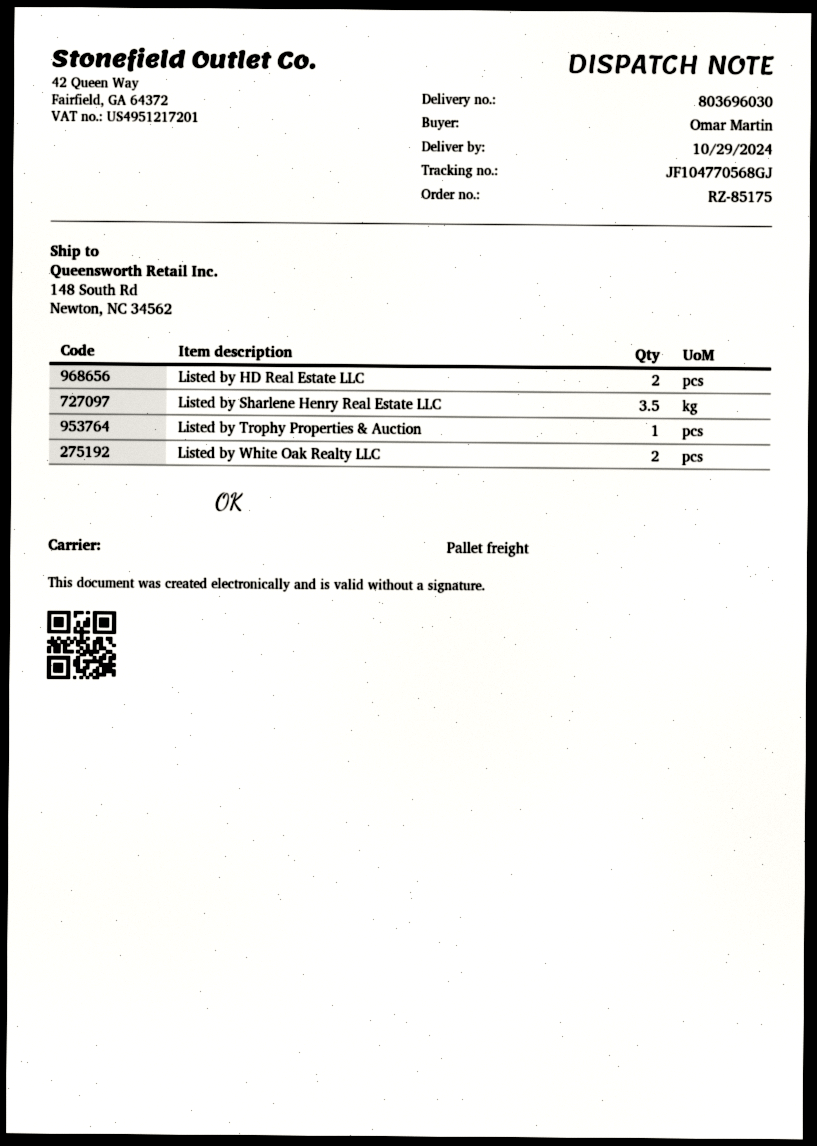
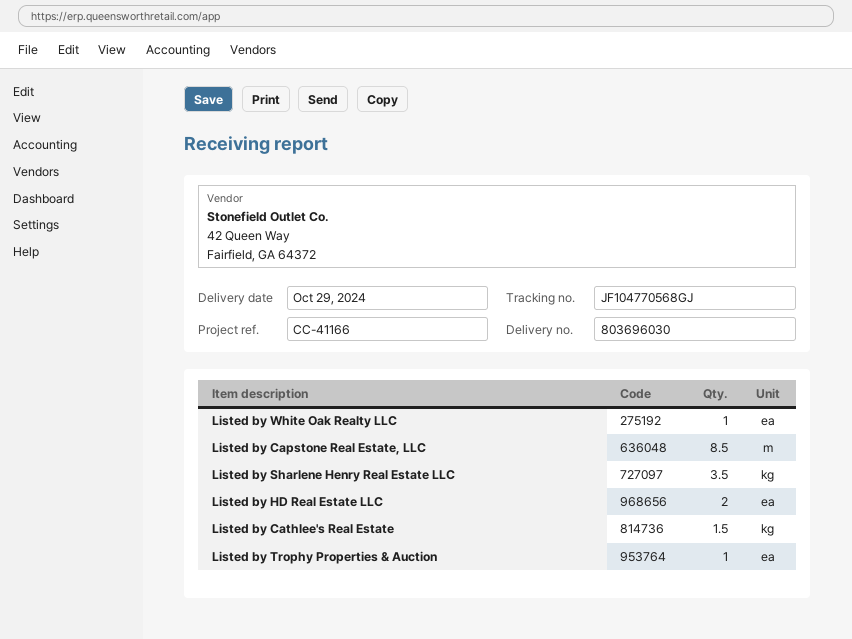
Listed by White Oak Realty LLC: 2 -> 1
Listed by Capstone Real Estate, LLC: none -> 8.5
Listed by Cathlee's Real Estate: none -> 1.5

